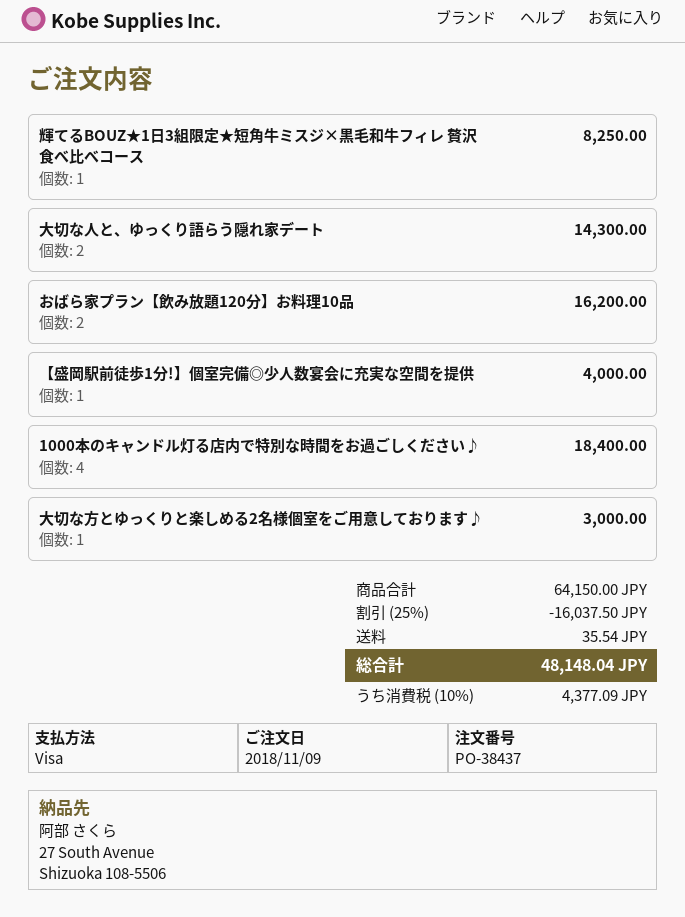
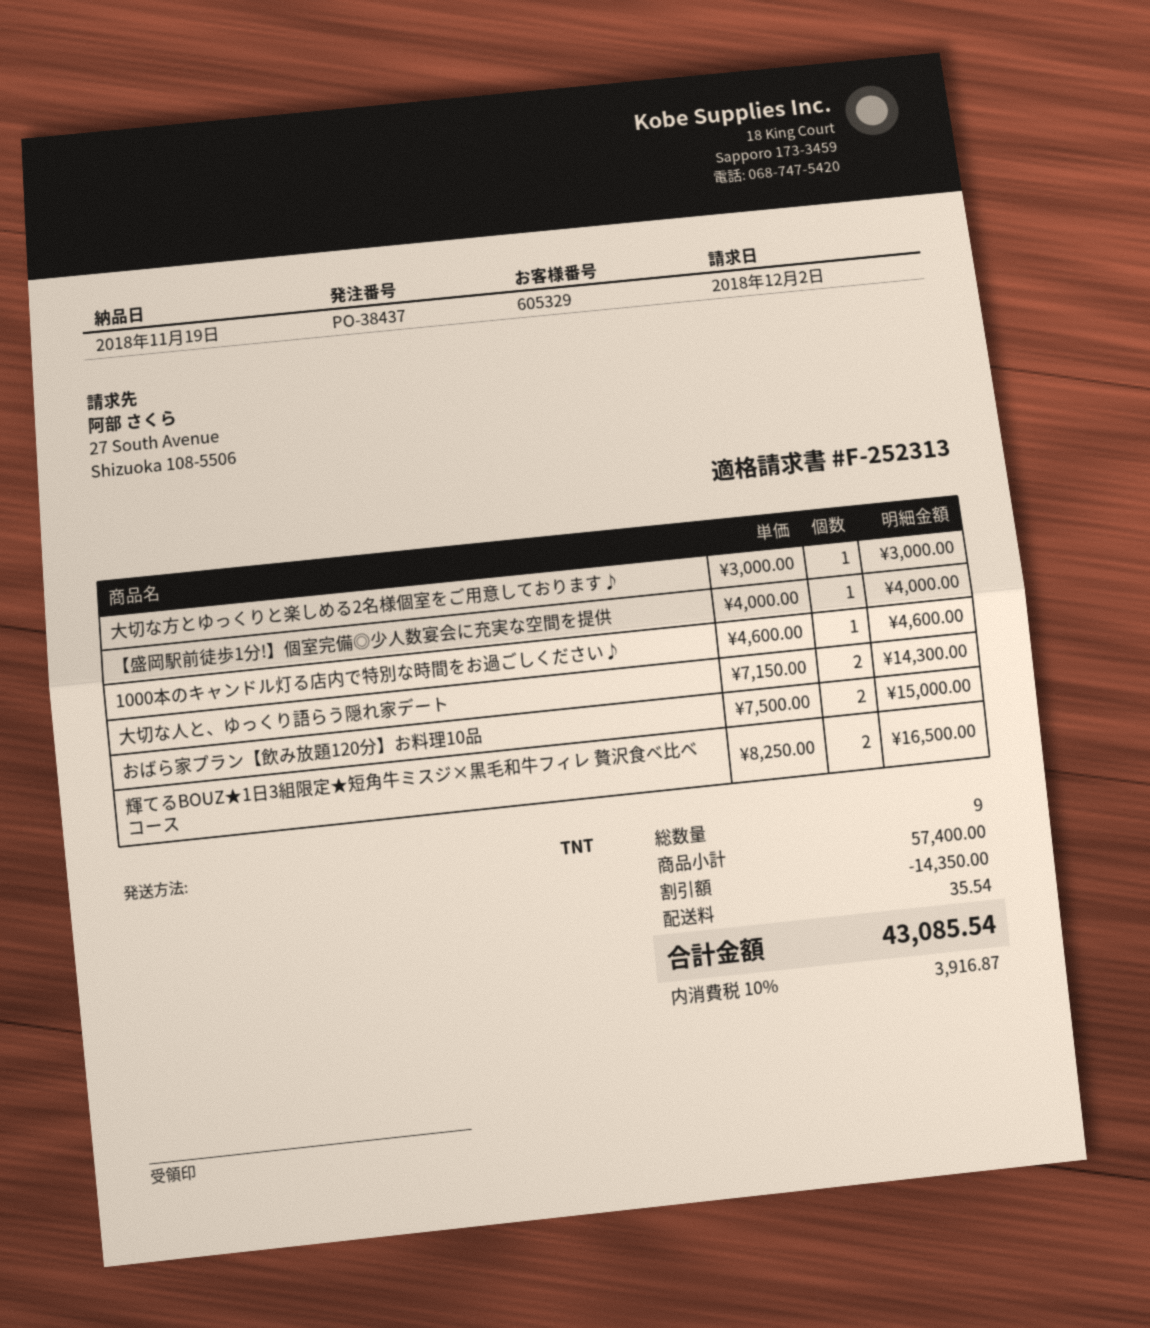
輝てるBOUZ★1日3組限定★短角牛ミスジ×黒毛和牛フィレ 贅沢食べ比べコース: 1 for 8250.00 -> 2 for 16500.00
おばら家プラン【飲み放題120分】お料理10品: 2 for 16200.00 -> 2 for 15000.00
1000本のキャンドル灯る店内で特別な時間をお過ごしください♪: 4 for 18400.00 -> 1 for 4600.00
subtotal: 64150.00 -> 57400.00
discount: 16037.50 -> 14350.00
tax: 10% = 4377.09 -> 10% = 3916.87
total: 48148.04 -> 43085.54

